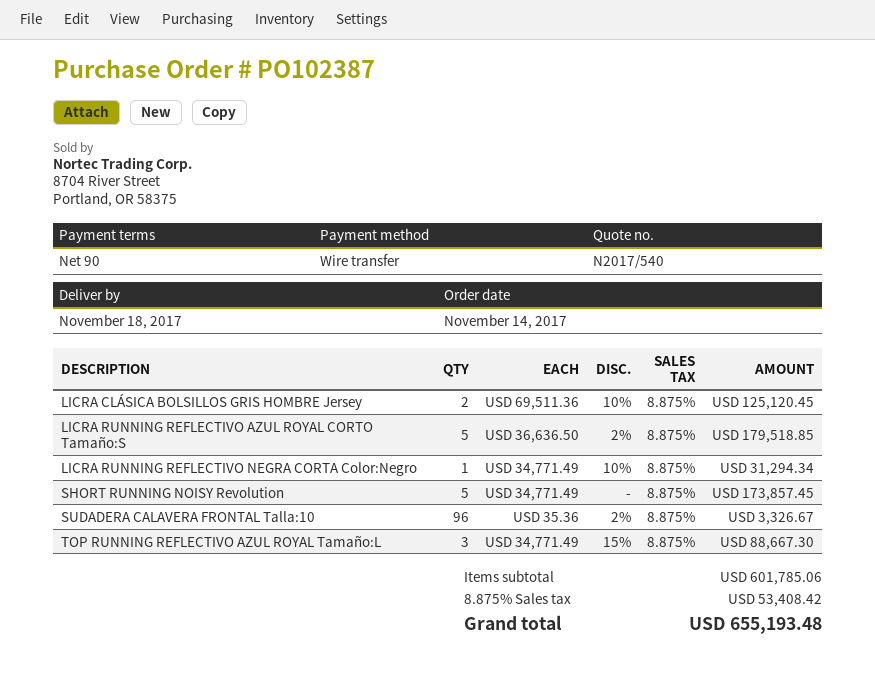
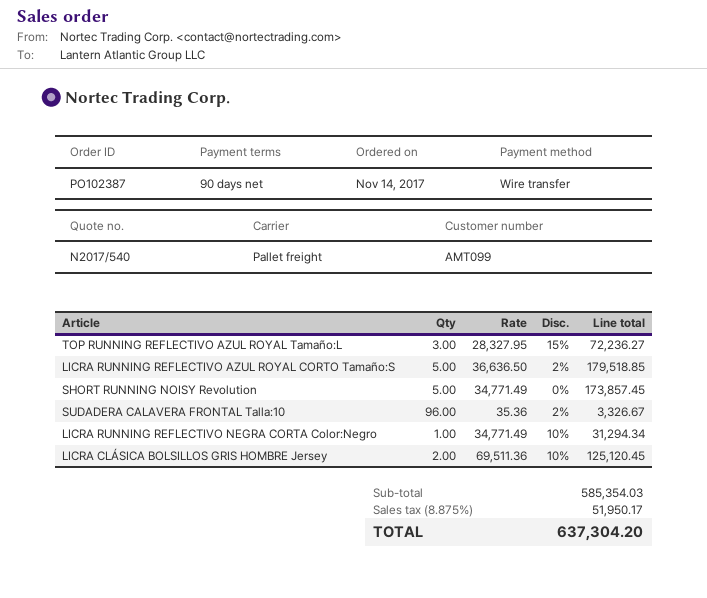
TOP RUNNING REFLECTIVO AZUL ROYAL Tamaño:L: 3 x 34771.49 - 15% = 88667.30 -> 3 x 28327.95 - 15% = 72236.27
subtotal: 601785.06 -> 585354.03
tax: 8.875% = 53408.42 -> 8.875% = 51950.17
total: 655193.48 -> 637304.20

